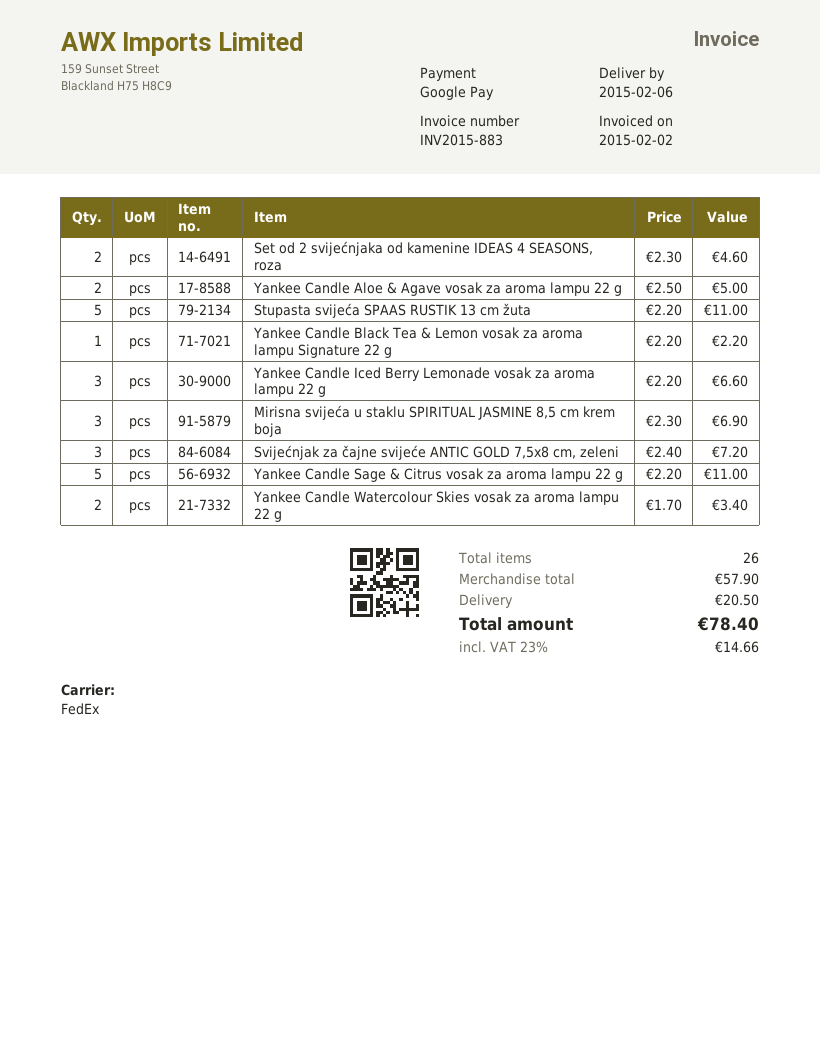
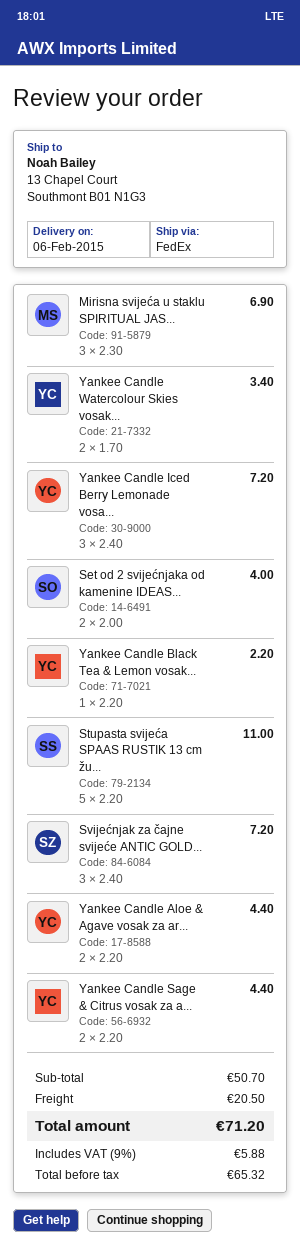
Set od 2 svijećnjaka od kamenine IDEAS 4 SEASONS, roza: 2 x 2.30 = 4.60 -> 2 x 2.00 = 4.00
Yankee Candle Aloe & Agave vosak za aroma lampu 22 g: 2 x 2.50 = 5.00 -> 2 x 2.20 = 4.40
Yankee Candle Iced Berry Lemonade vosak za aroma lampu 22 g: 3 x 2.20 = 6.60 -> 3 x 2.40 = 7.20
Yankee Candle Sage & Citrus vosak za aroma lampu 22 g: 5 x 2.20 = 11.00 -> 2 x 2.20 = 4.40
subtotal: 57.90 -> 50.70
tax: 23% = 14.66 -> 9% = 5.88
total: 78.40 -> 71.20

